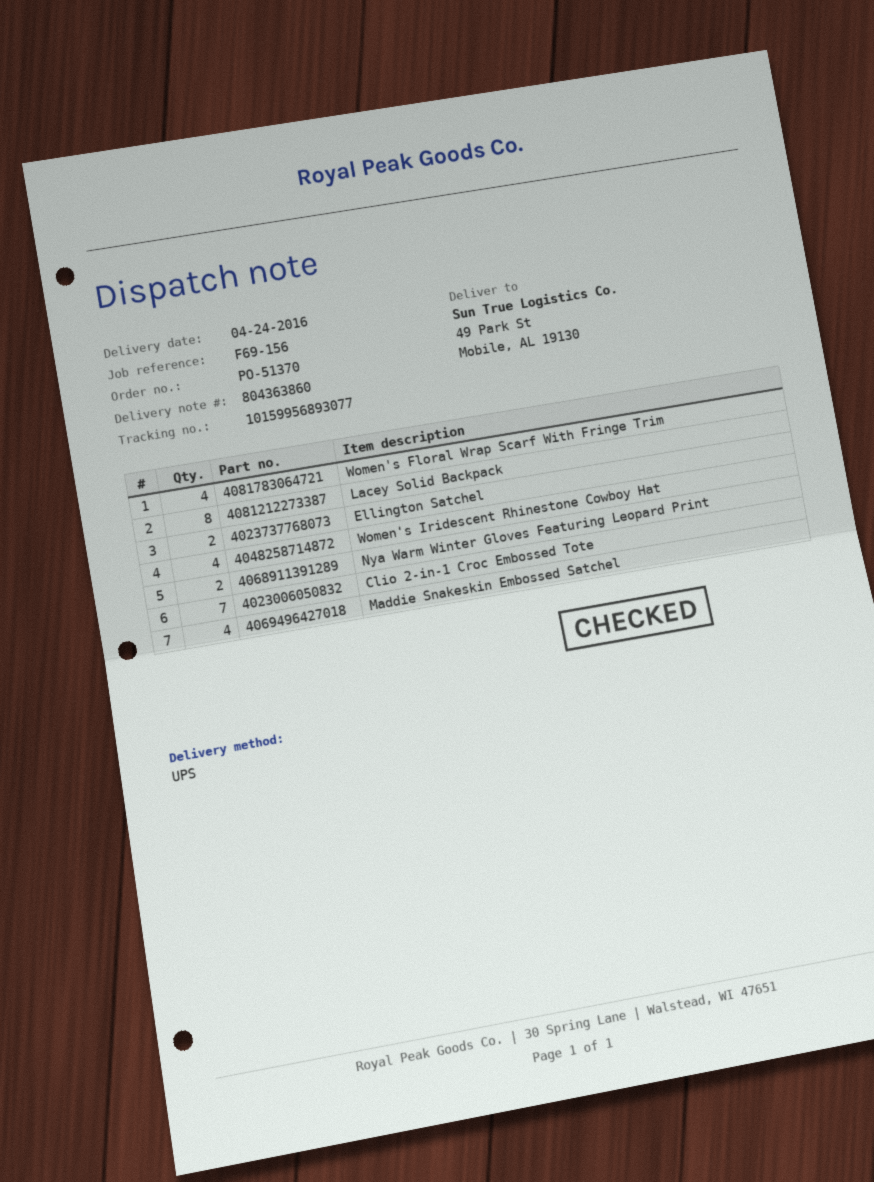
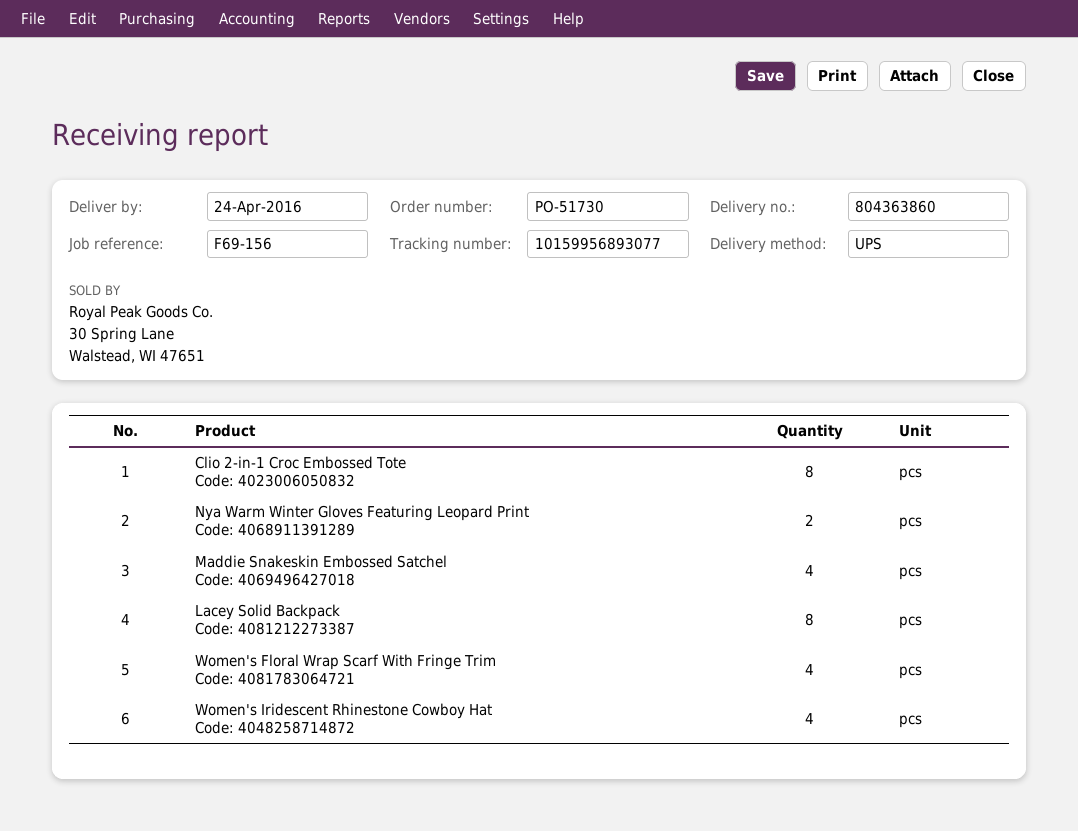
order number: PO-51370 -> PO-51730
Ellington Satchel: 2 -> none
Clio 2-in-1 Croc Embossed Tote: 7 -> 8

